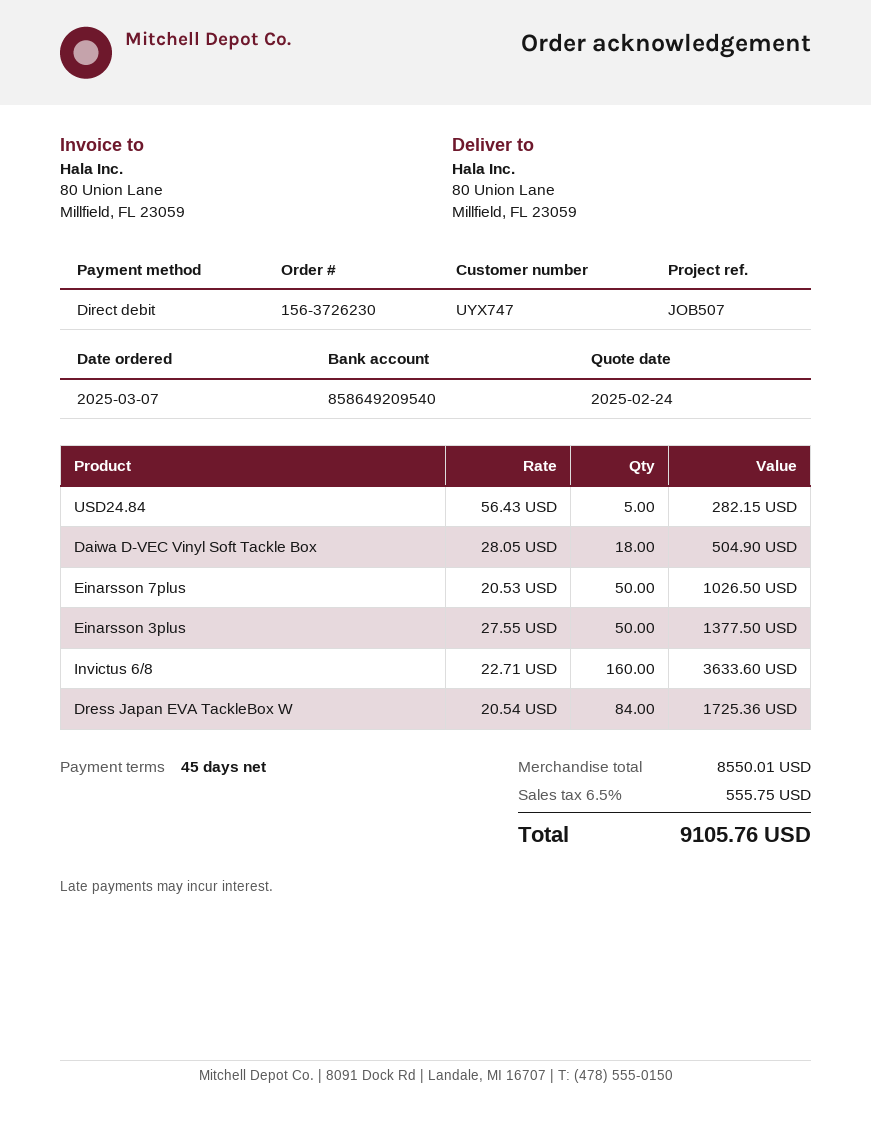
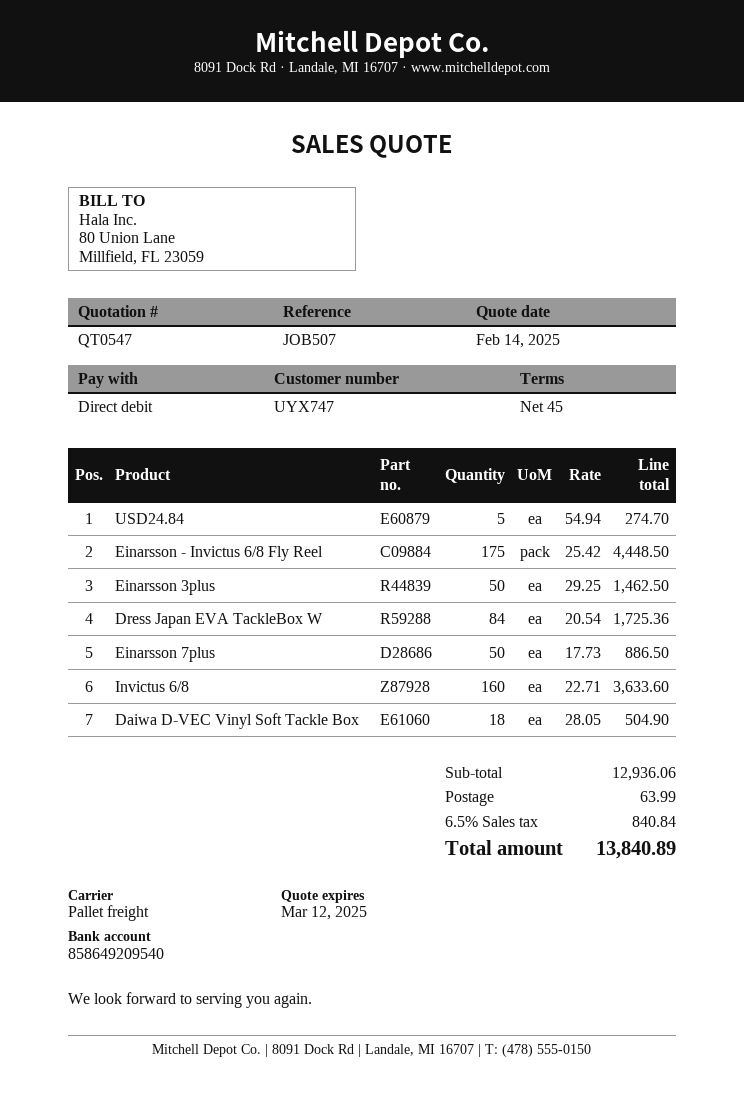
quote date: 2025-02-24 -> 2025-02-14
USD24.84: 5 x 56.43 = 282.15 -> 5 x 54.94 = 274.70
Einarsson 7plus: 50 x 20.53 = 1026.50 -> 50 x 17.73 = 886.50
Einarsson 3plus: 50 x 27.55 = 1377.50 -> 50 x 29.25 = 1462.50
Einarsson - Invictus 6/8 Fly Reel: none -> 175 x 25.42 = 4448.50
subtotal: 8550.01 -> 12936.06
shipping: none -> 63.99
tax: 6.5% = 555.75 -> 6.5% = 840.84
total: 9105.76 -> 13840.89

